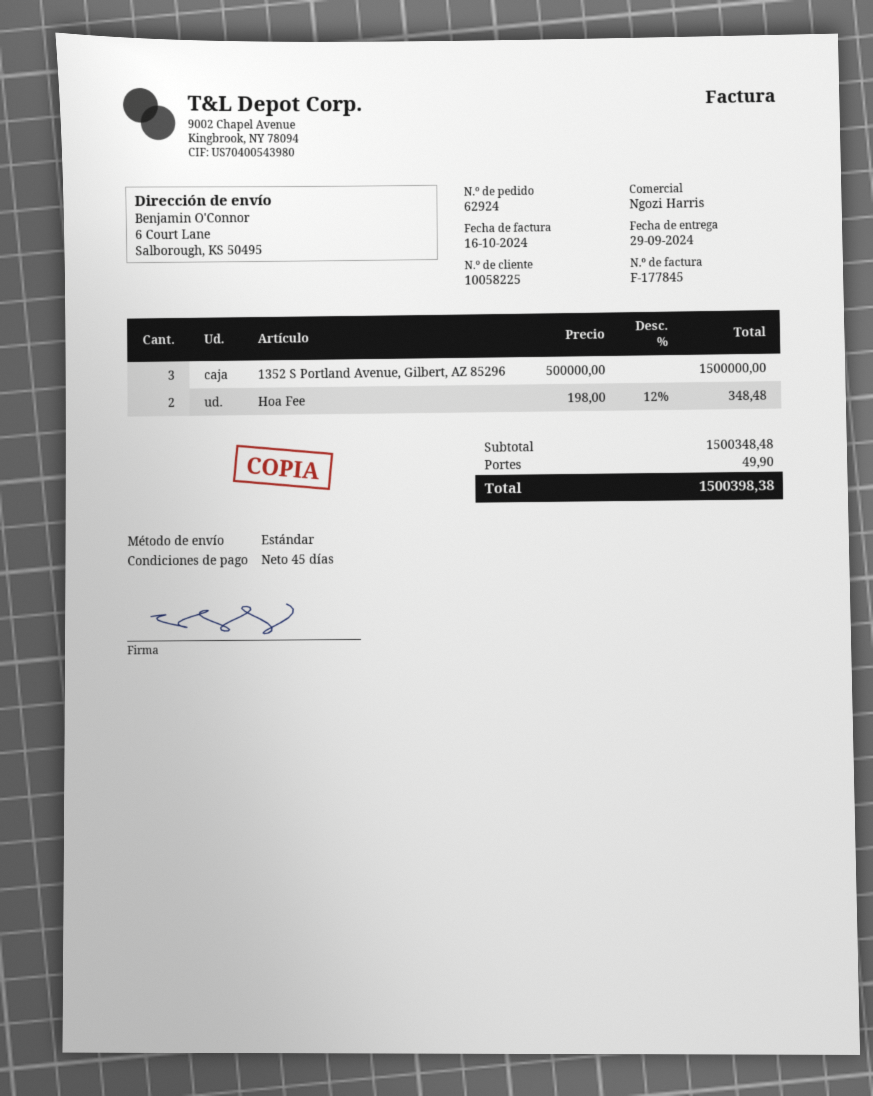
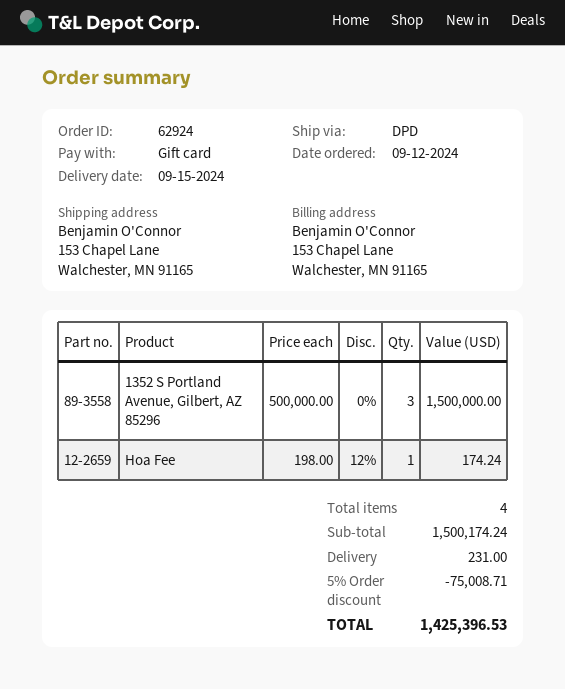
delivery date: 2024-09-29 -> 2024-09-15
shipping method: standard -> DPD
ship to: 6 Court Lane, Salborough, KS 50495 -> 153 Chapel Lane, Walchester, MN 91165
Hoa Fee: 2 x 198.00 - 12% = 348.48 -> 1 x 198.00 - 12% = 174.24
subtotal: 1500348.48 -> 1500174.24
discount: none -> 5% = 75008.71
shipping: 49.90 -> 231.00
total: 1500398.38 -> 1425396.53

